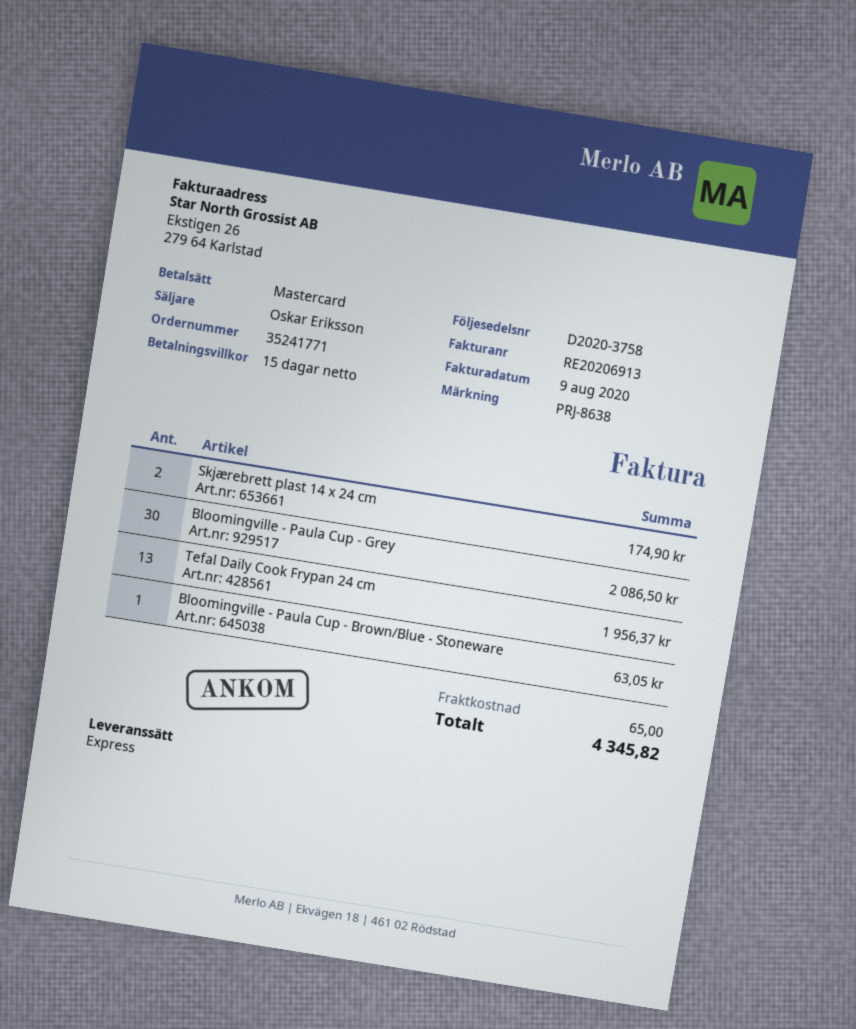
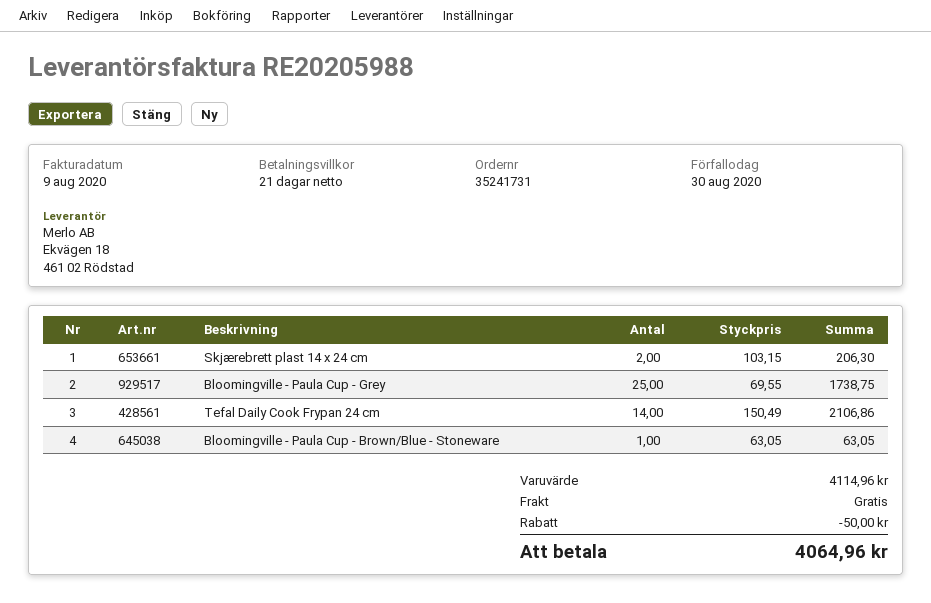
order number: 35241771 -> 35241731
invoice number: RE20206913 -> RE20205988
payment terms: 15 days -> 21 days
Skjærebrett plast 14 x 24 cm: 2 for 174.90 -> 2 for 206.30
Bloomingville - Paula Cup - Grey: 30 for 2086.50 -> 25 for 1738.75
Tefal Daily Cook Frypan 24 cm: 13 for 1956.37 -> 14 for 2106.86
discount: none -> 50.00
shipping: 65.00 -> 0.00
total: 4345.82 -> 4064.96

